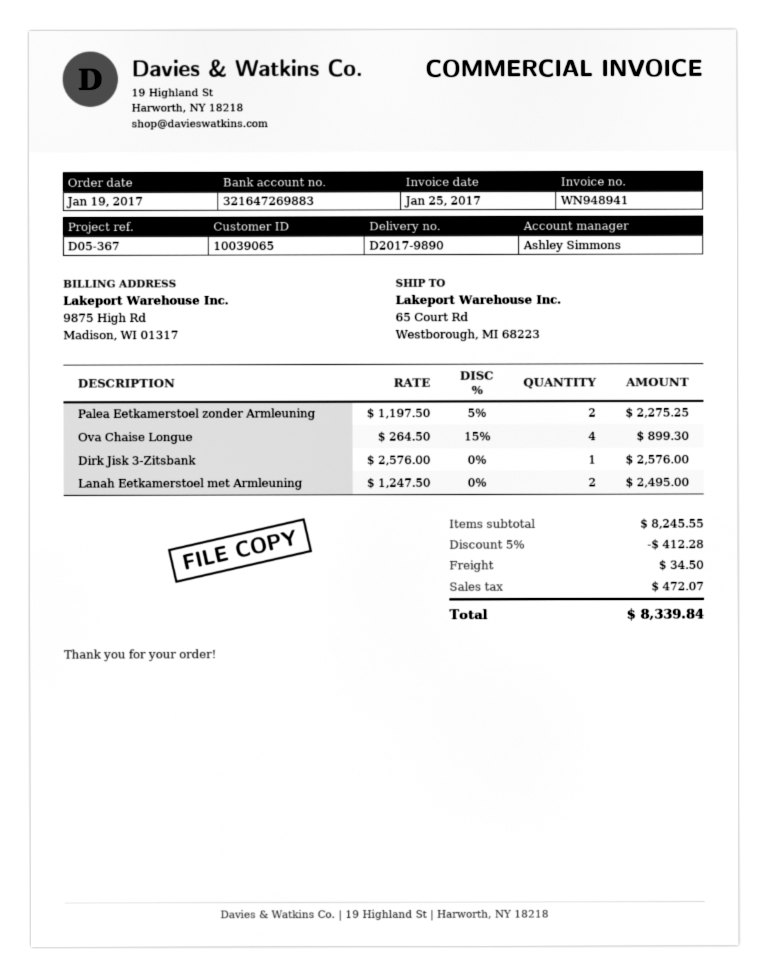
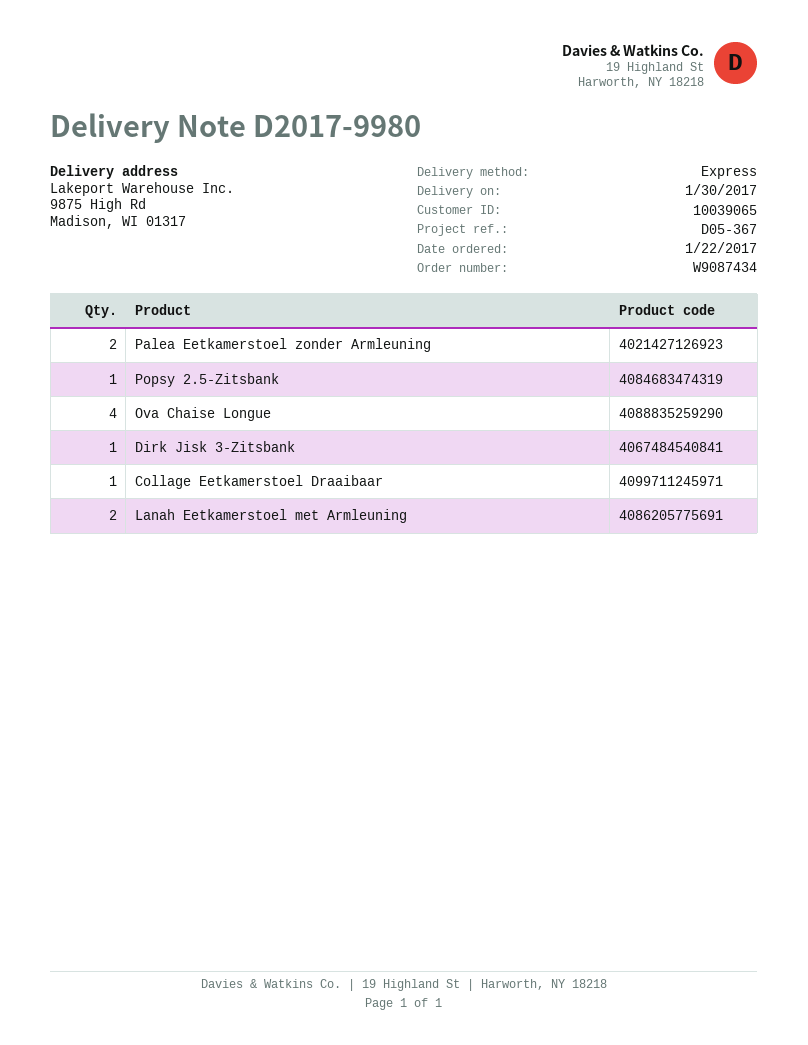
order date: 2017-01-19 -> 2017-01-22
delivery note number: D2017-9890 -> D2017-9980
ship to: 65 Court Rd, Westborough, MI 68223 -> 9875 High Rd, Madison, WI 01317
Popsy 2.5-Zitsbank: none -> 1
Collage Eetkamerstoel Draaibaar: none -> 1

